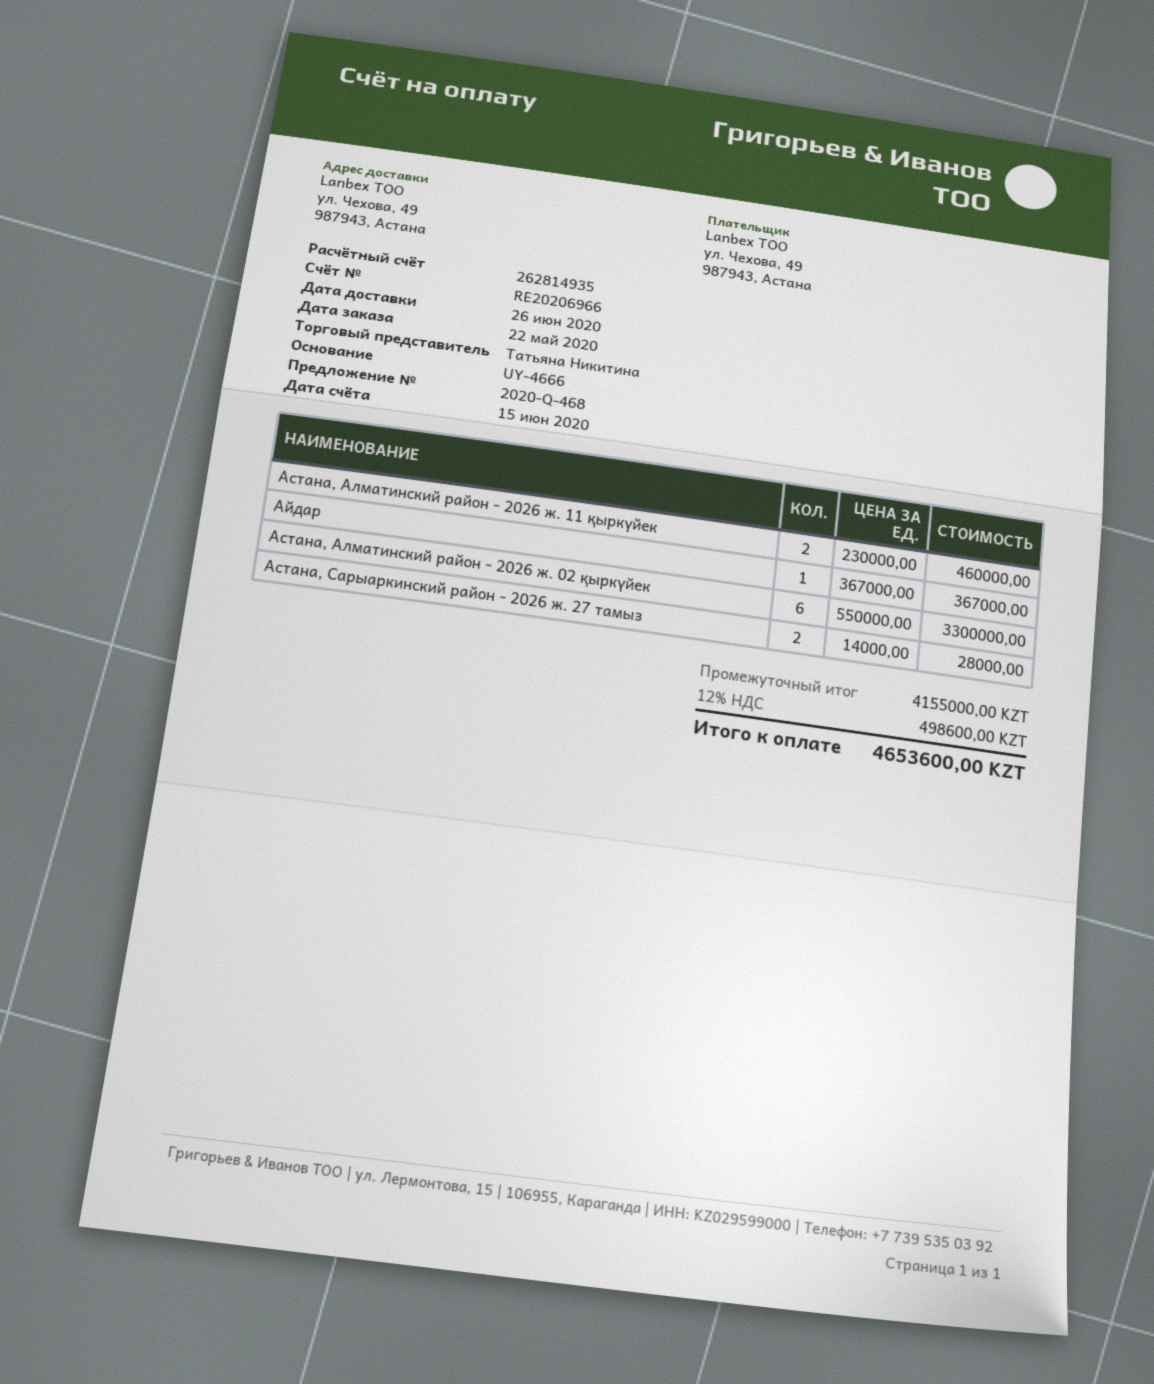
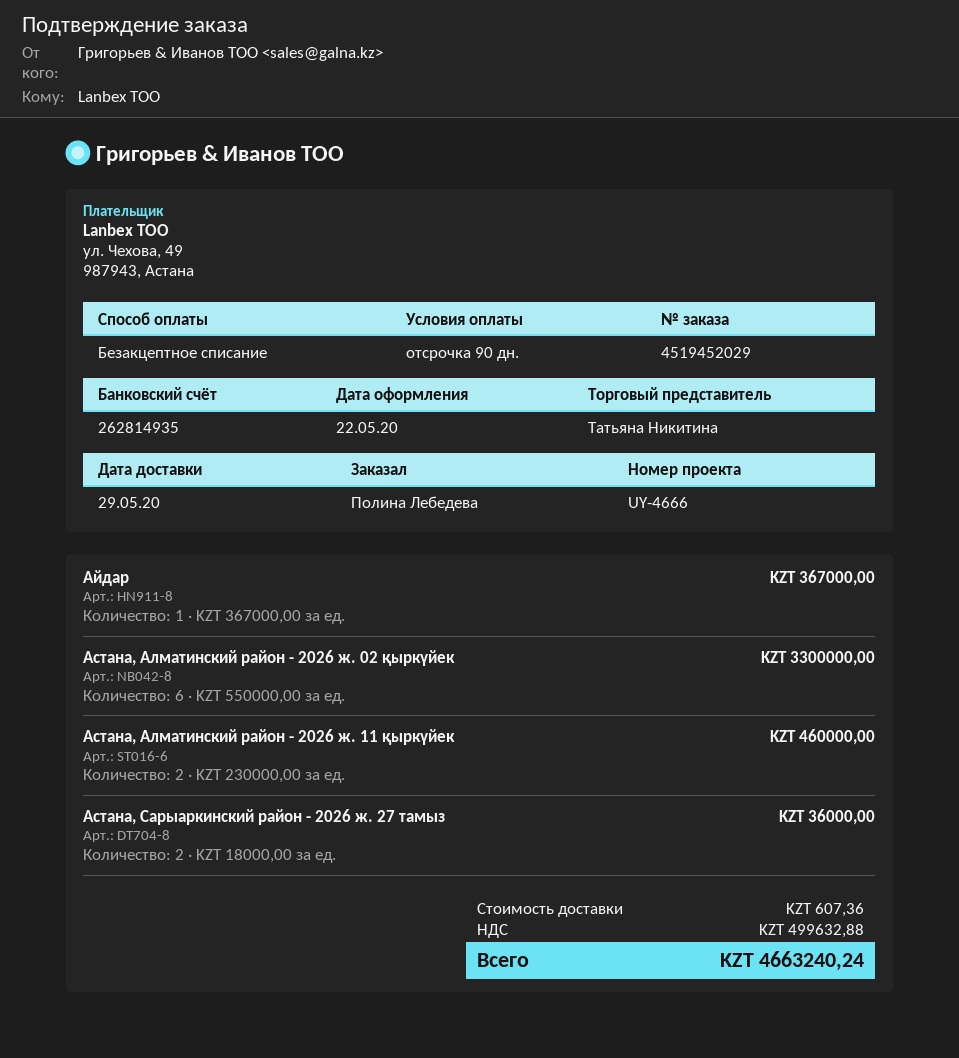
delivery date: 2020-06-26 -> 2020-05-29
Астана, Сарыаркинский район - 2026 ж. 27 тамыз: 2 x 14000.00 = 28000.00 -> 2 x 18000.00 = 36000.00
shipping: none -> 607.36
tax: 498600.00 -> 499632.88
total: 4653600.00 -> 4663240.24

